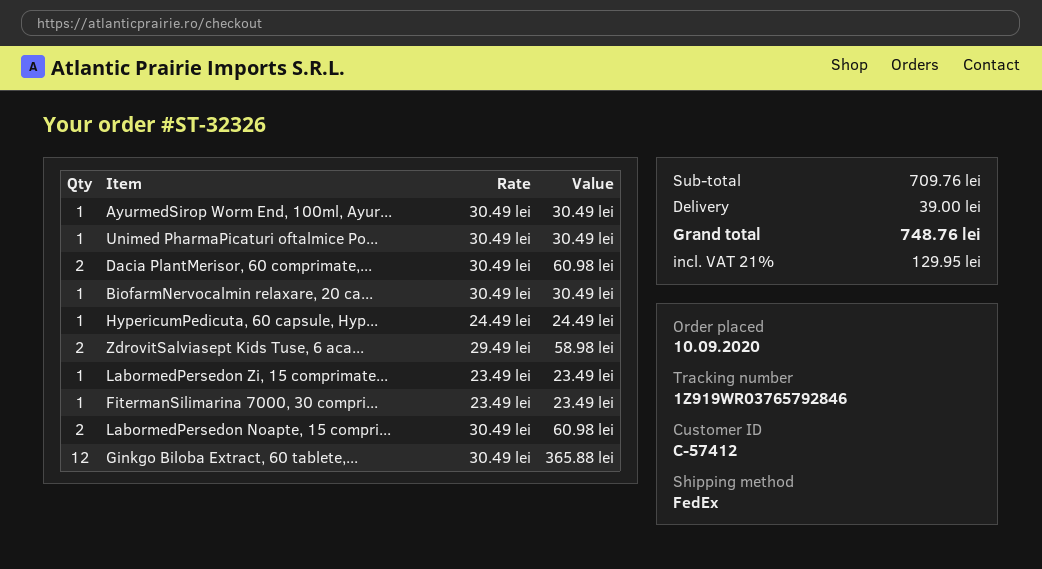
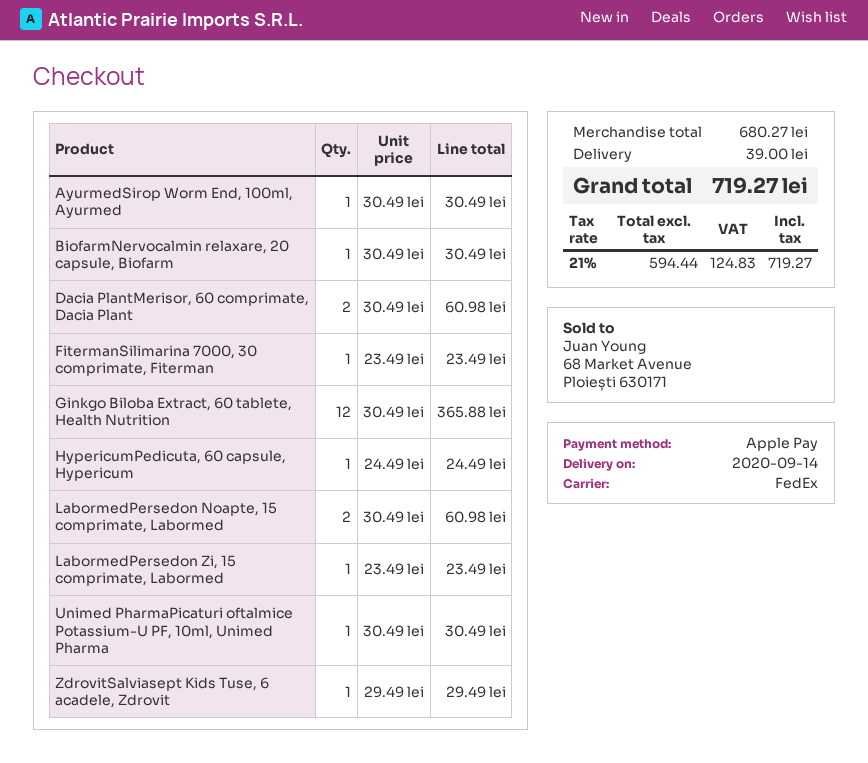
ZdrovitSalviasept Kids Tuse, 6 aca...: 2 x 29.49 = 58.98 -> 1 x 29.49 = 29.49
subtotal: 709.76 -> 680.27
tax: 21% = 129.95 -> 21% = 124.83
total: 748.76 -> 719.27

